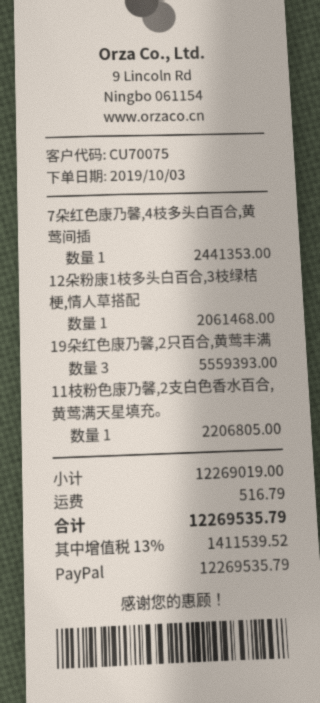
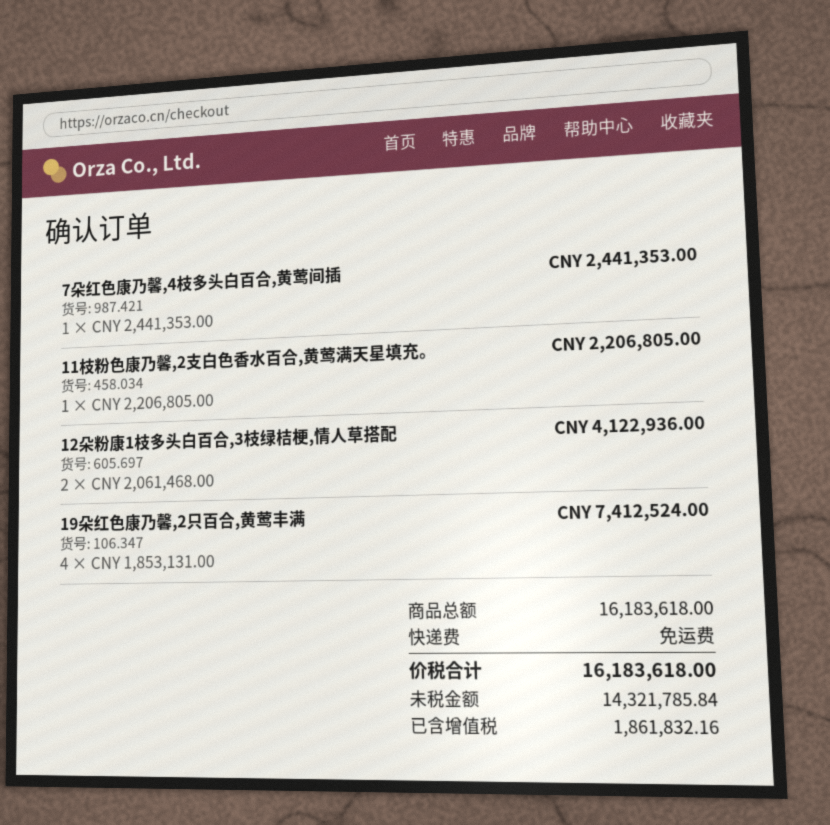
12朵粉康1枝多头白百合,3枝绿桔梗,情人草搭配: 1 for 2061468.00 -> 2 for 4122936.00
19朵红色康乃馨,2只百合,黄莺丰满: 3 for 5559393.00 -> 4 for 7412524.00
subtotal: 12269019.00 -> 16183618.00
shipping: 516.79 -> 0.00
tax: 1411539.52 -> 1861832.16
total: 12269535.79 -> 16183618.00

